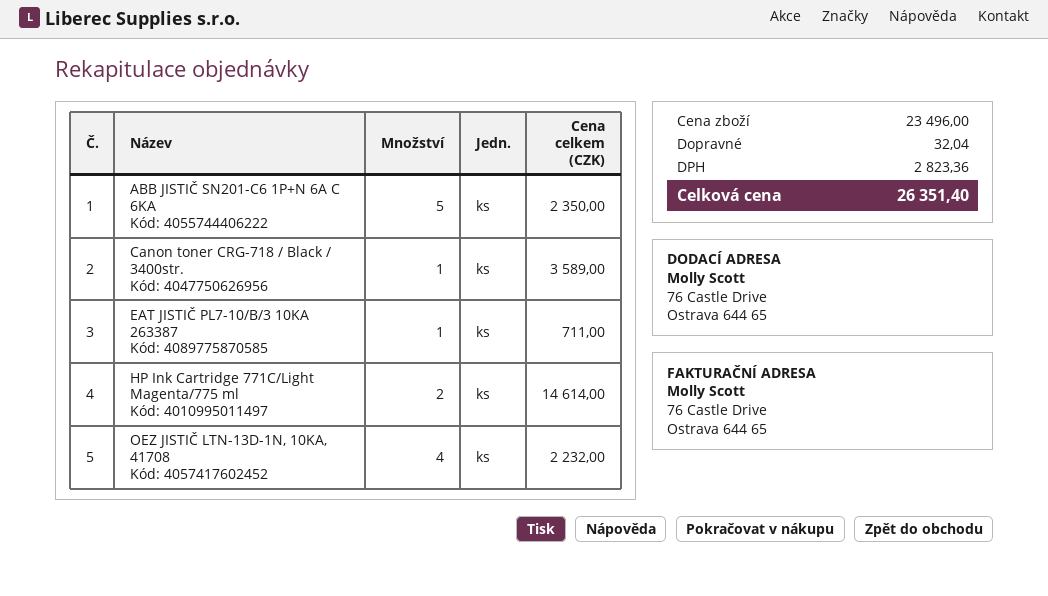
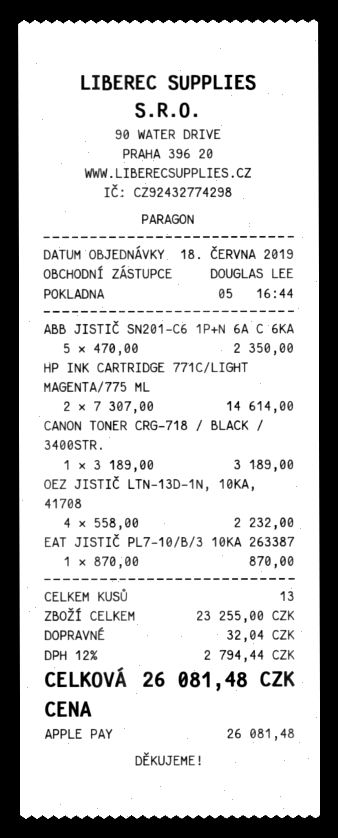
Canon toner CRG-718 / Black / 3400str.: 1 for 3589.00 -> 1 for 3189.00
EAT JISTIČ PL7-10/B/3 10KA 263387: 1 for 711.00 -> 1 for 870.00
subtotal: 23496.00 -> 23255.00
tax: 2823.36 -> 2794.44
total: 26351.40 -> 26081.48

